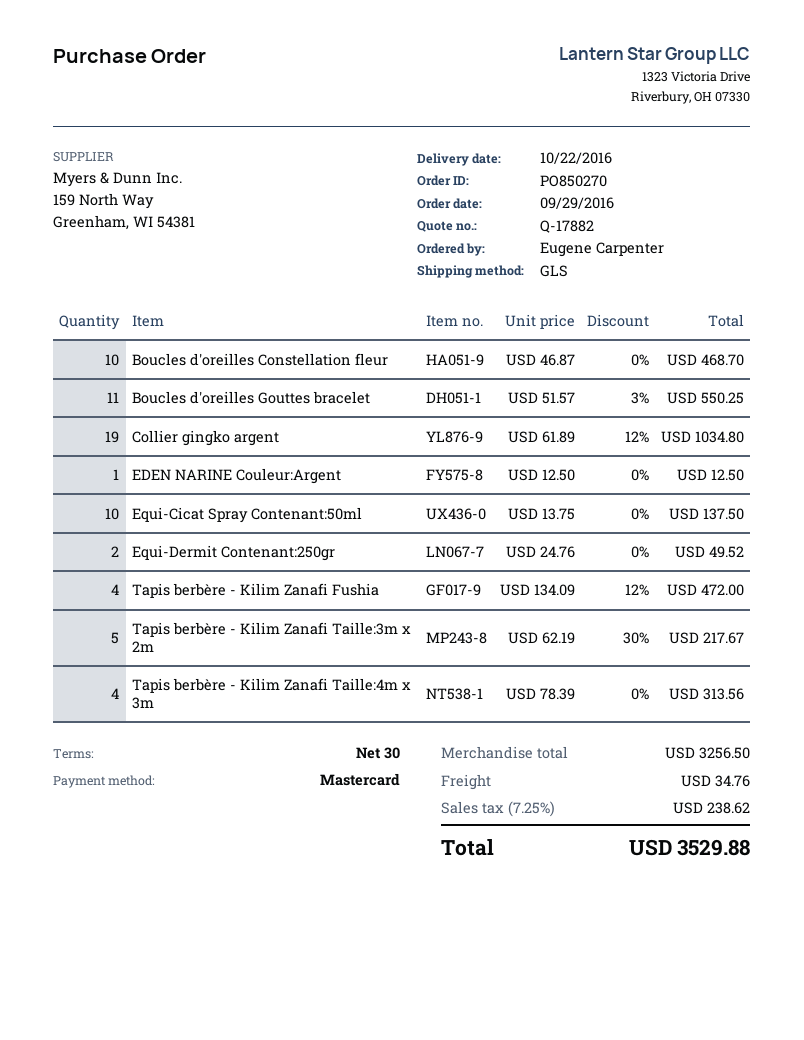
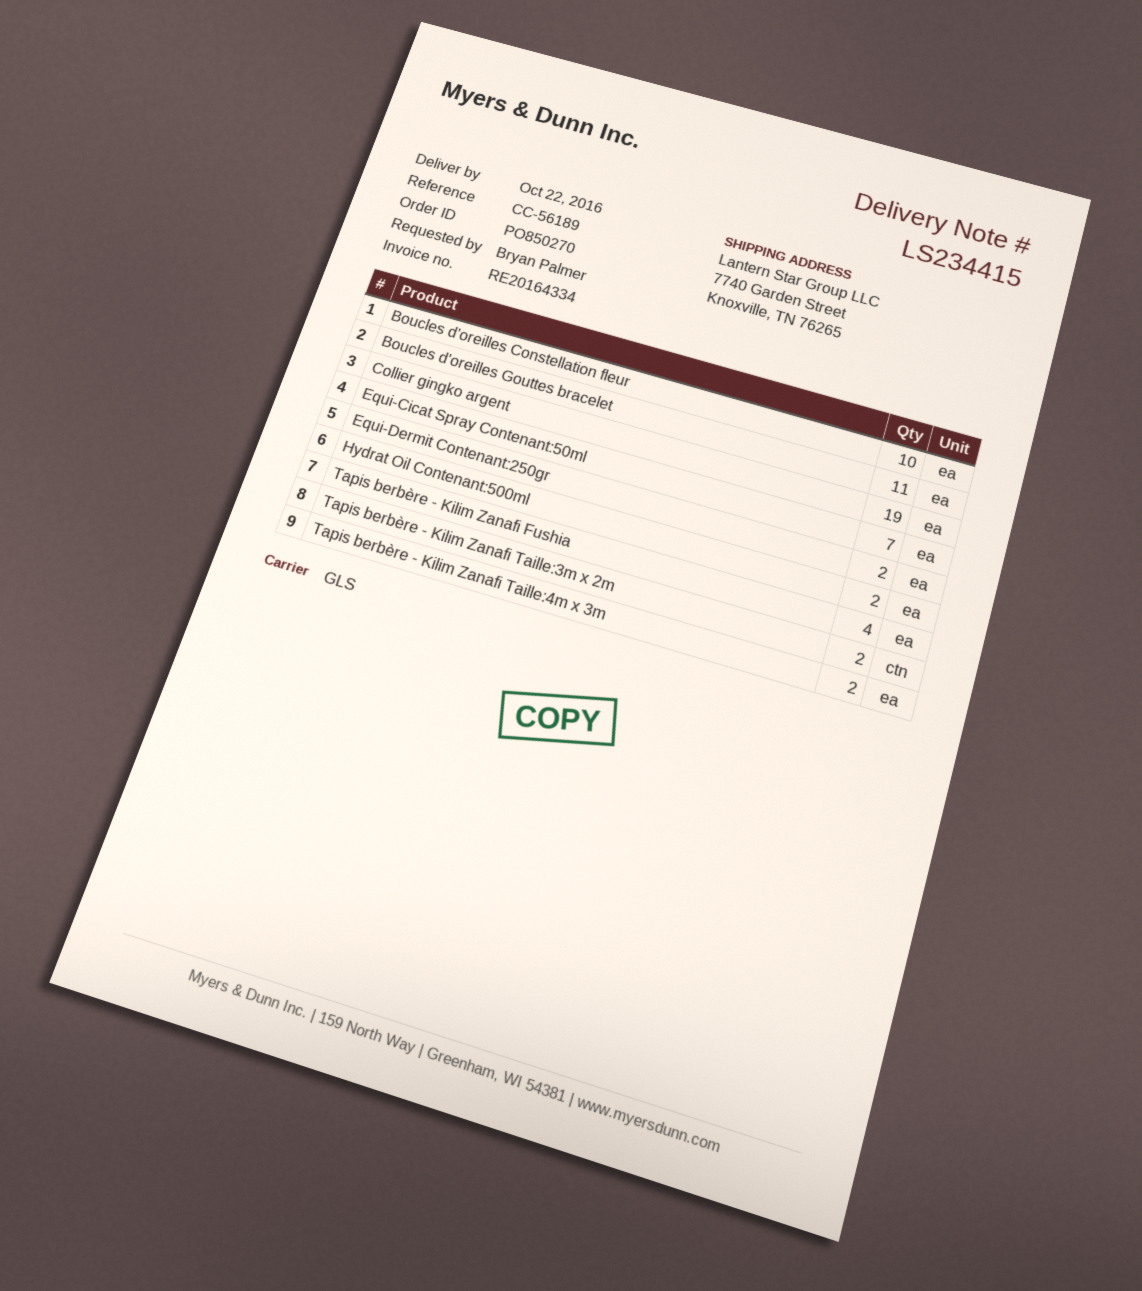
ordered by: Eugene Carpenter -> Bryan Palmer
EDEN NARINE Couleur:Argent: 1 -> none
Equi-Cicat Spray Contenant:50ml: 10 -> 7
Tapis berbère - Kilim Zanafi Taille:3m x 2m: 5 -> 2
Tapis berbère - Kilim Zanafi Taille:4m x 3m: 4 -> 2
Hydrat Oil Contenant:500ml: none -> 2

